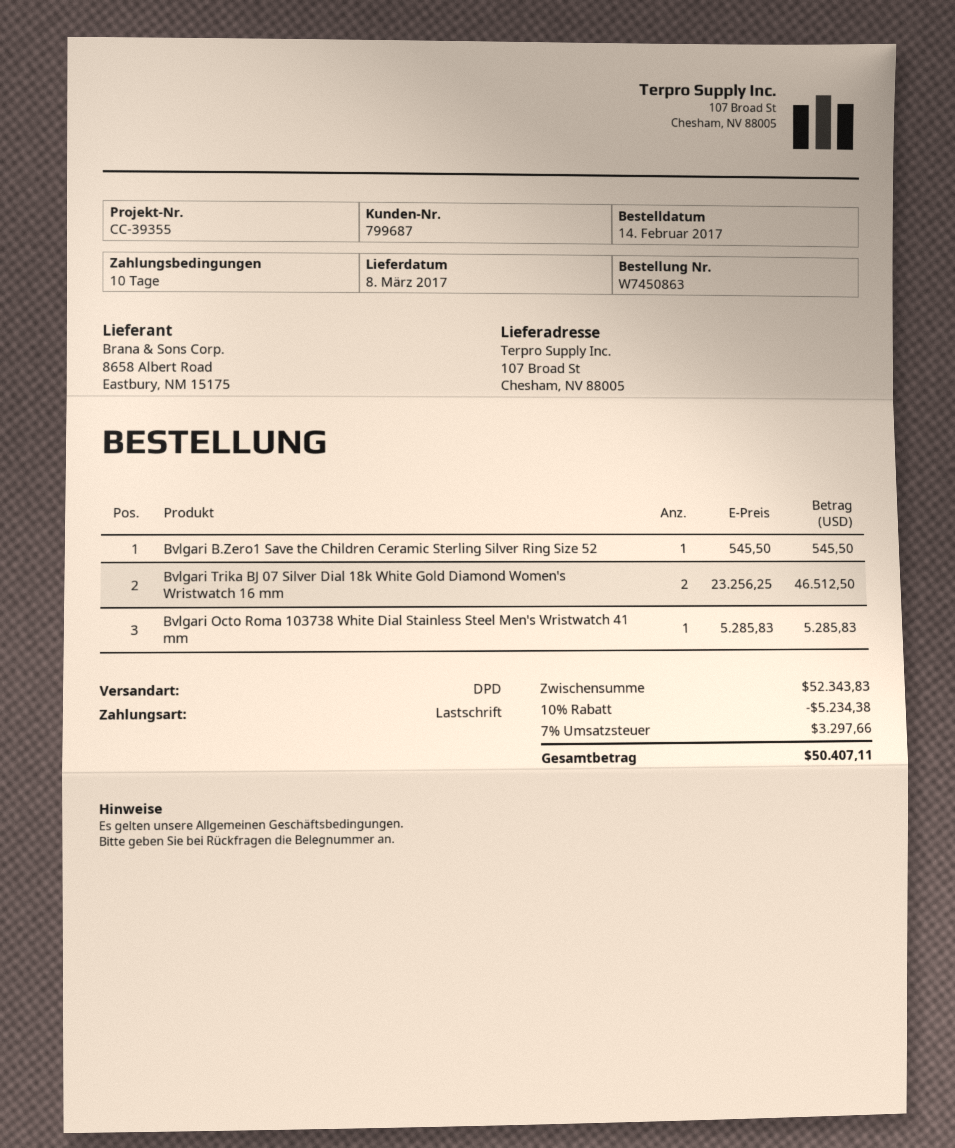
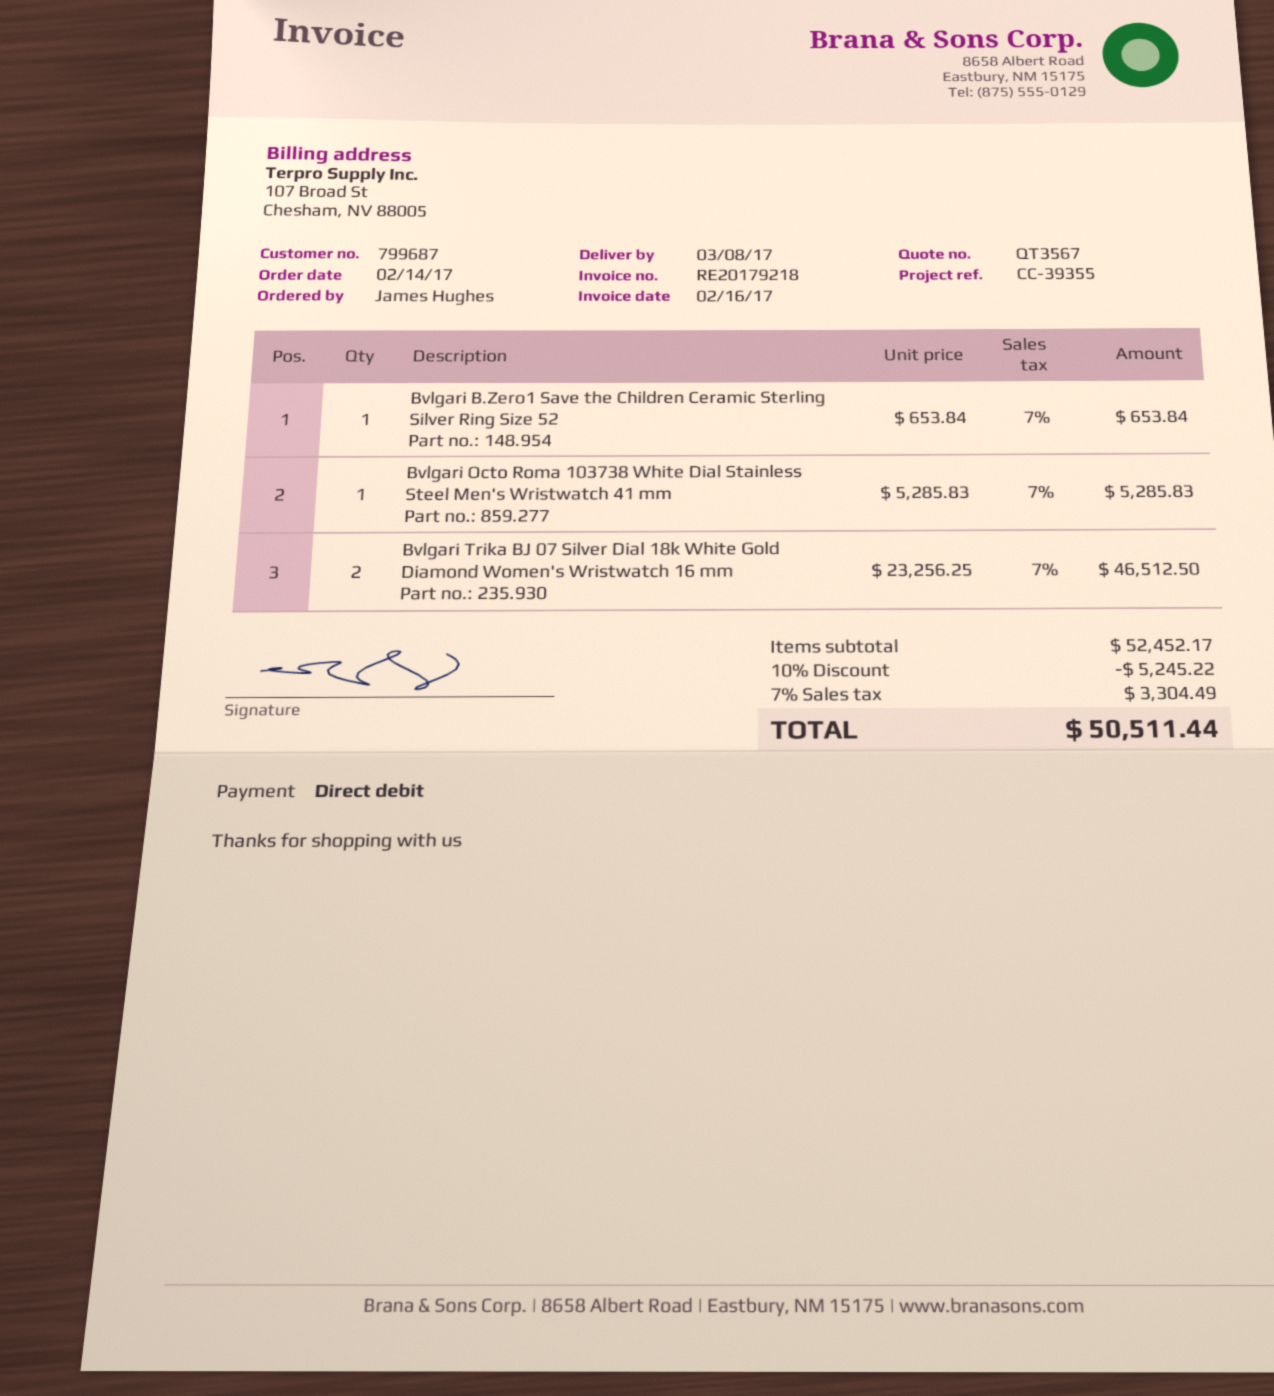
Bvlgari B.Zero1 Save the Children Ceramic Sterling Silver Ring Size 52: 1 x 545.50 = 545.50 -> 1 x 653.84 = 653.84
subtotal: 52343.83 -> 52452.17
discount: 10% = 5234.38 -> 10% = 5245.22
tax: 7% = 3297.66 -> 7% = 3304.49
total: 50407.11 -> 50511.44

